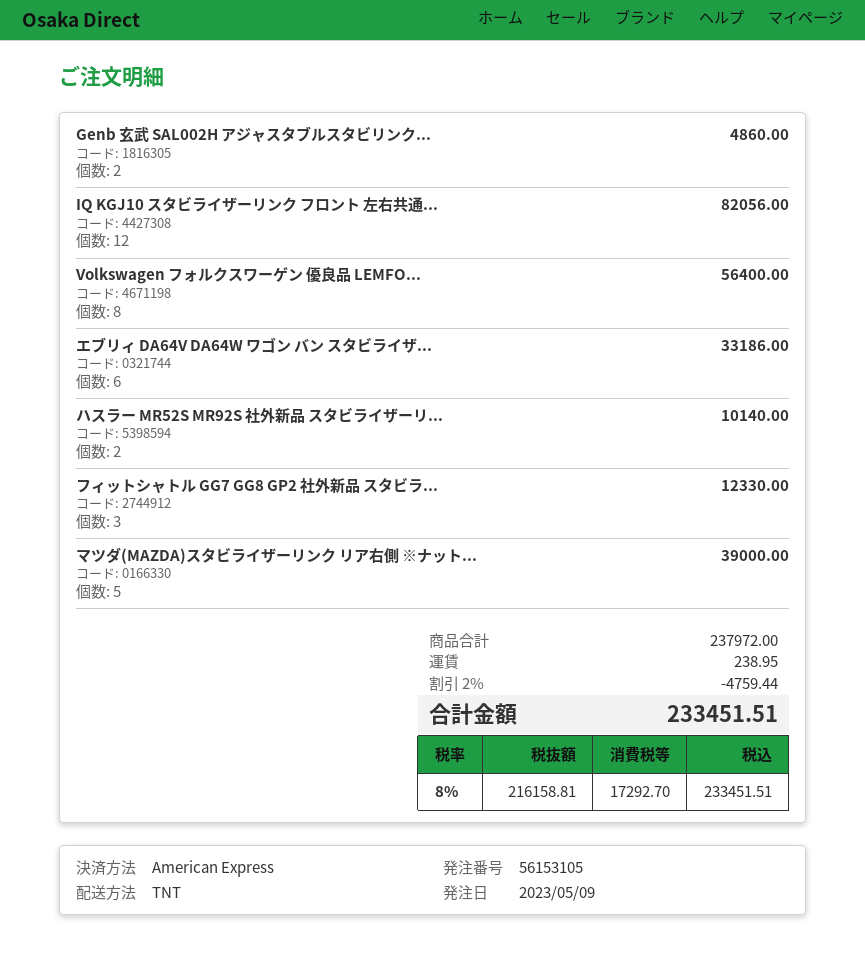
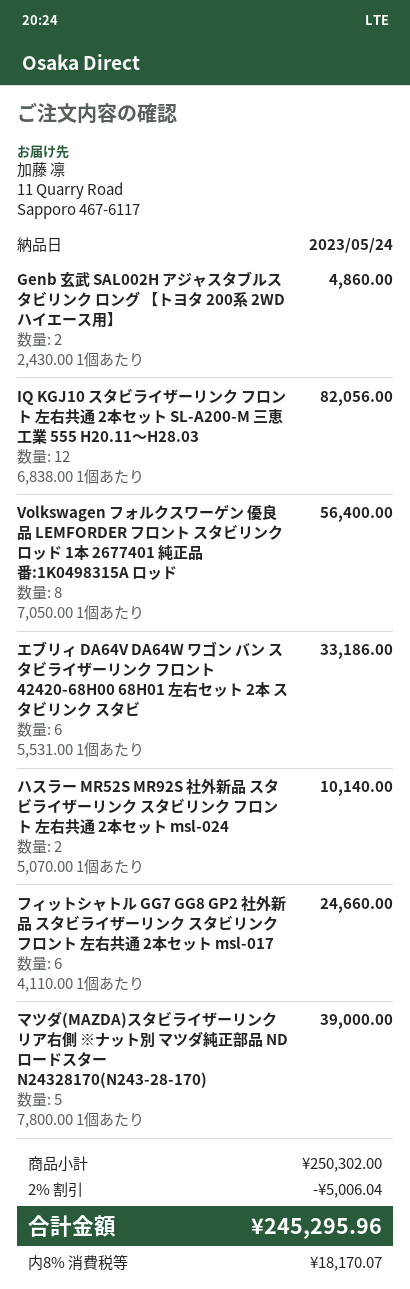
フィットシャトル GG7 GG8 GP2 社外新品 スタビラ...: 3 for 12330.00 -> 6 for 24660.00
subtotal: 237972.00 -> 250302.00
discount: 2% = 4759.44 -> 2% = 5006.04
shipping: 238.95 -> none
tax: 8% = 17292.70 -> 8% = 18170.07
total: 233451.51 -> 245295.96

